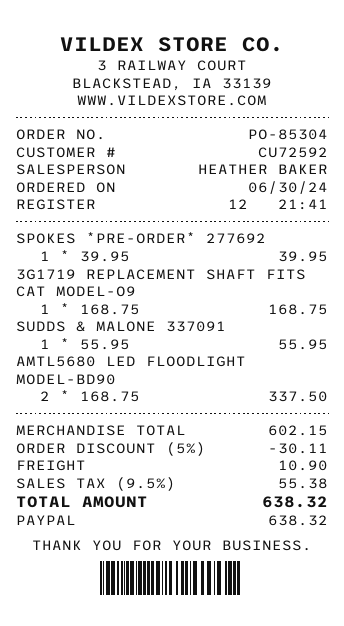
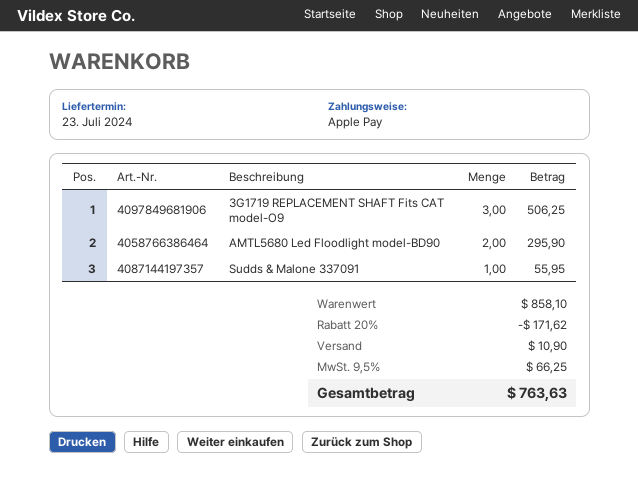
payment method: PayPal -> Apple Pay
SPOKES *PRE-ORDER* 277692: 1 for 39.95 -> none
3G1719 REPLACEMENT SHAFT FITS CAT MODEL-O9: 1 for 168.75 -> 3 for 506.25
AMTL5680 LED FLOODLIGHT MODEL-BD90: 2 for 337.50 -> 2 for 295.90
subtotal: 602.15 -> 858.10
discount: 5% = 30.11 -> 20% = 171.62
tax: 9.5% = 55.38 -> 9.5% = 66.25
total: 638.32 -> 763.63

